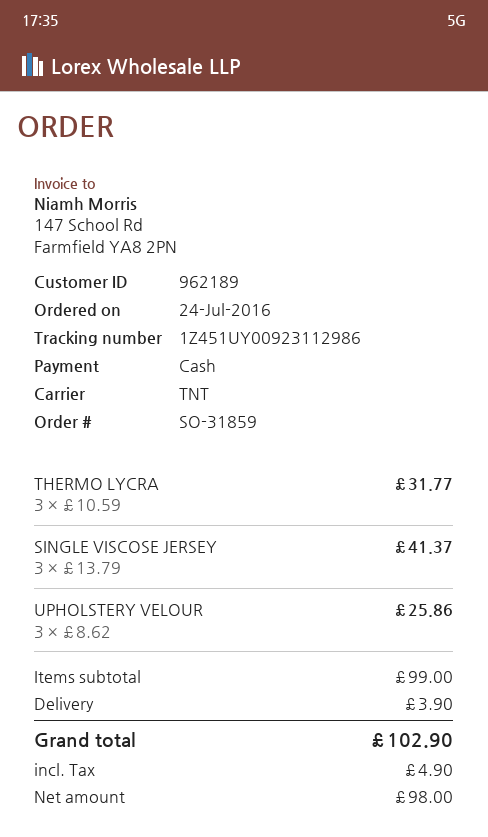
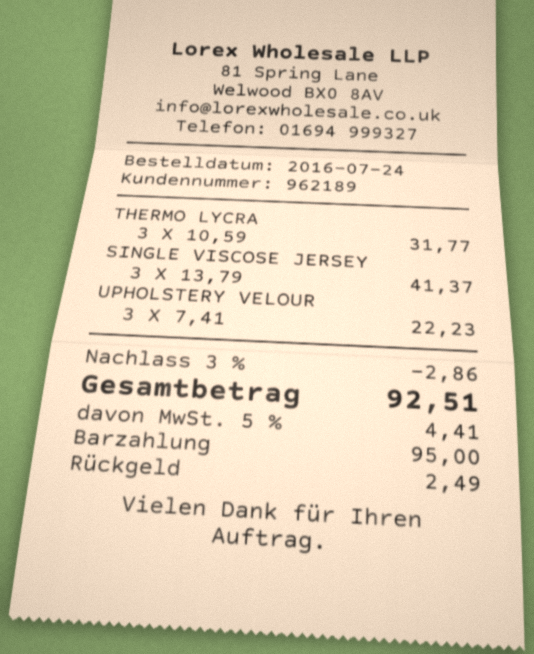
UPHOLSTERY VELOUR: 3 x 8.62 = 25.86 -> 3 x 7.41 = 22.23
discount: none -> 3% = 2.86
shipping: 3.90 -> none
tax: 4.90 -> 4.41
total: 102.90 -> 92.51

